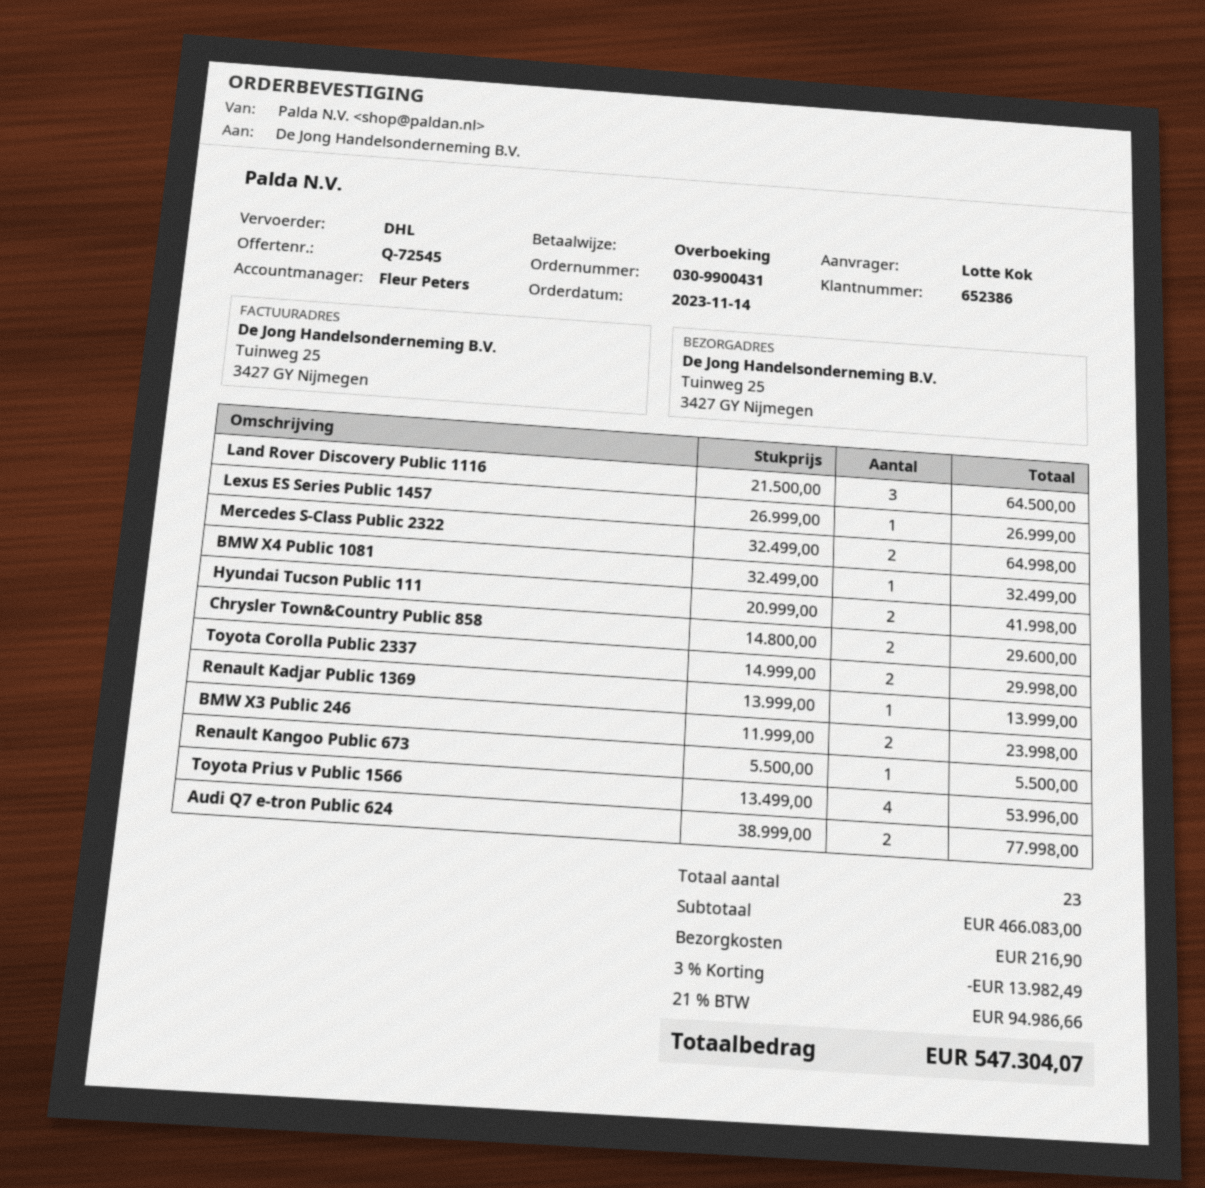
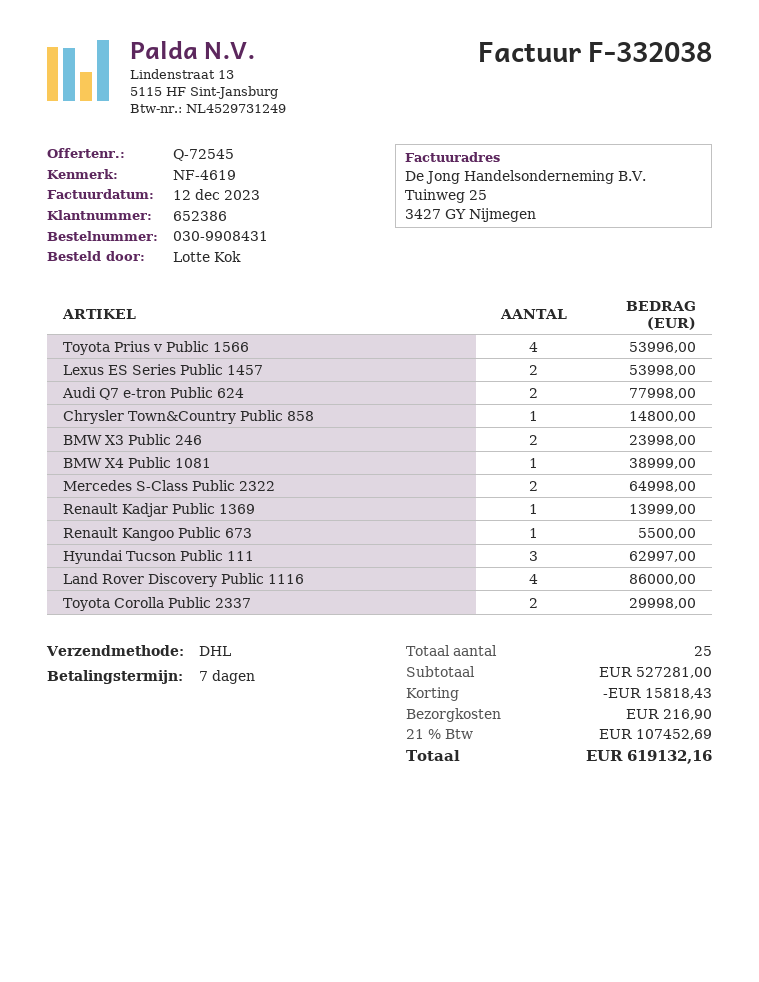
order number: 030-9900431 -> 030-9908431
Land Rover Discovery Public 1116: 3 for 64500.00 -> 4 for 86000.00
Lexus ES Series Public 1457: 1 for 26999.00 -> 2 for 53998.00
BMW X4 Public 1081: 1 for 32499.00 -> 1 for 38999.00
Hyundai Tucson Public 111: 2 for 41998.00 -> 3 for 62997.00
Chrysler Town&Country Public 858: 2 for 29600.00 -> 1 for 14800.00
total quantity: 23 -> 25
subtotal: 466083.00 -> 527281.00
discount: 13982.49 -> 15818.43
tax: 21% = 94986.66 -> 21% = 107452.69
total: 547304.07 -> 619132.16

